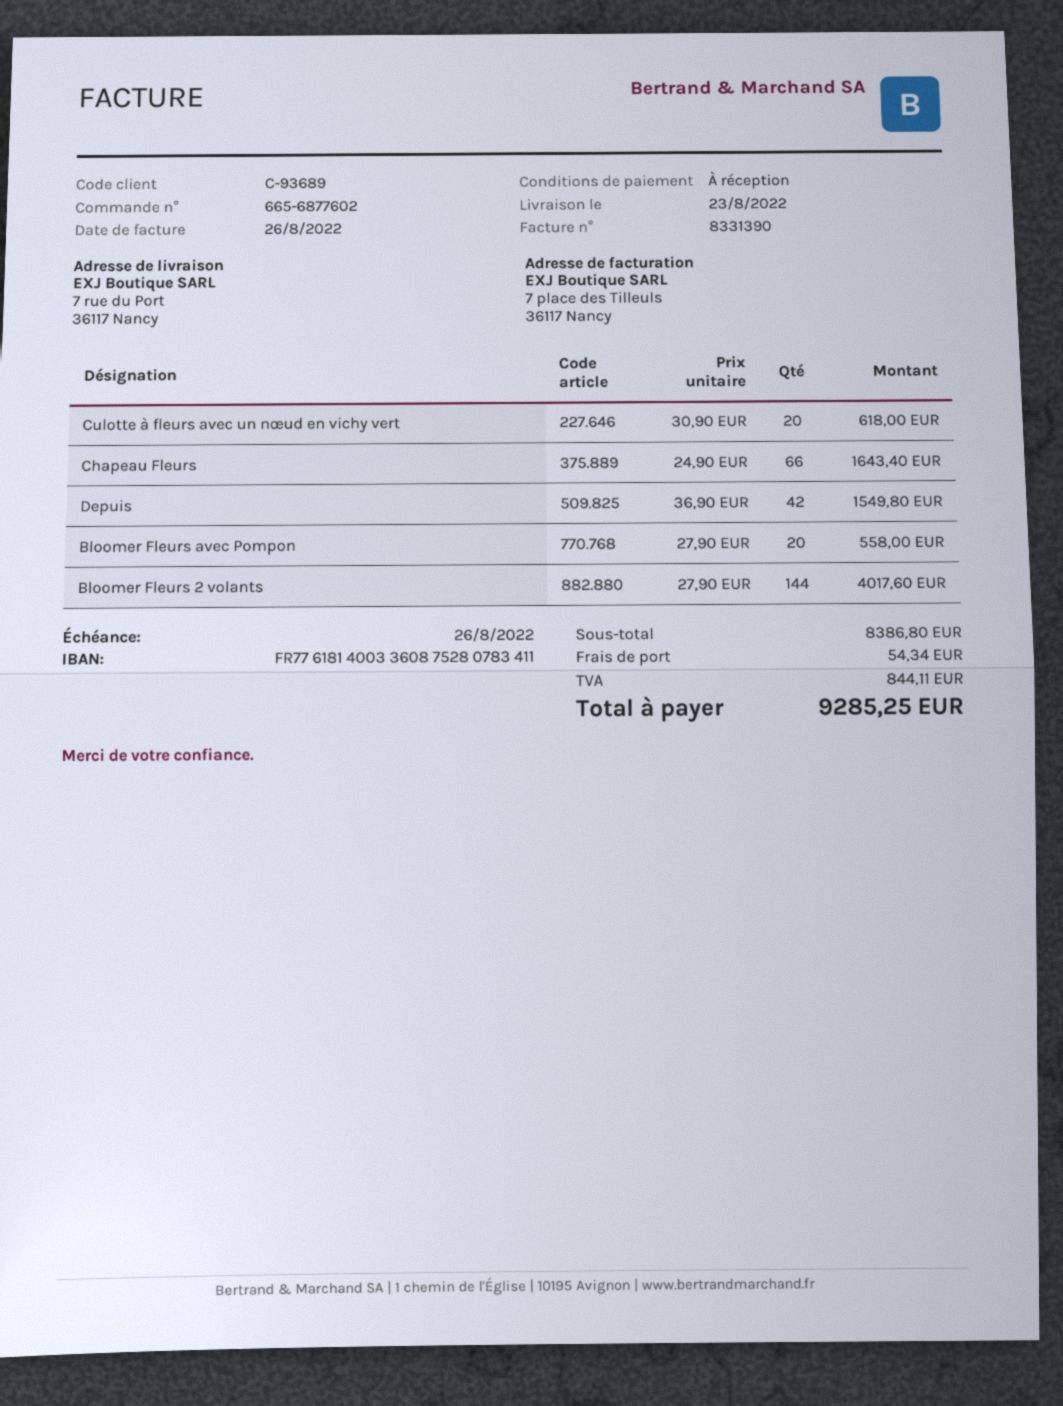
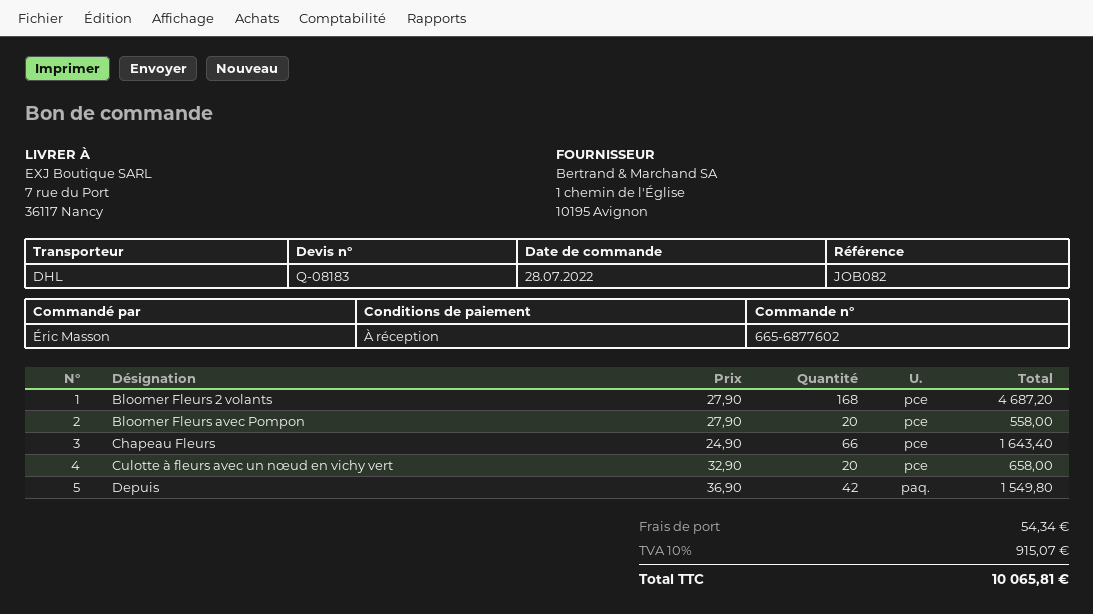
Culotte à fleurs avec un nœud en vichy vert: 20 x 30.90 = 618.00 -> 20 x 32.90 = 658.00
Bloomer Fleurs 2 volants: 144 x 27.90 = 4017.60 -> 168 x 27.90 = 4687.20
tax: 844.11 -> 915.07
total: 9285.25 -> 10065.81

